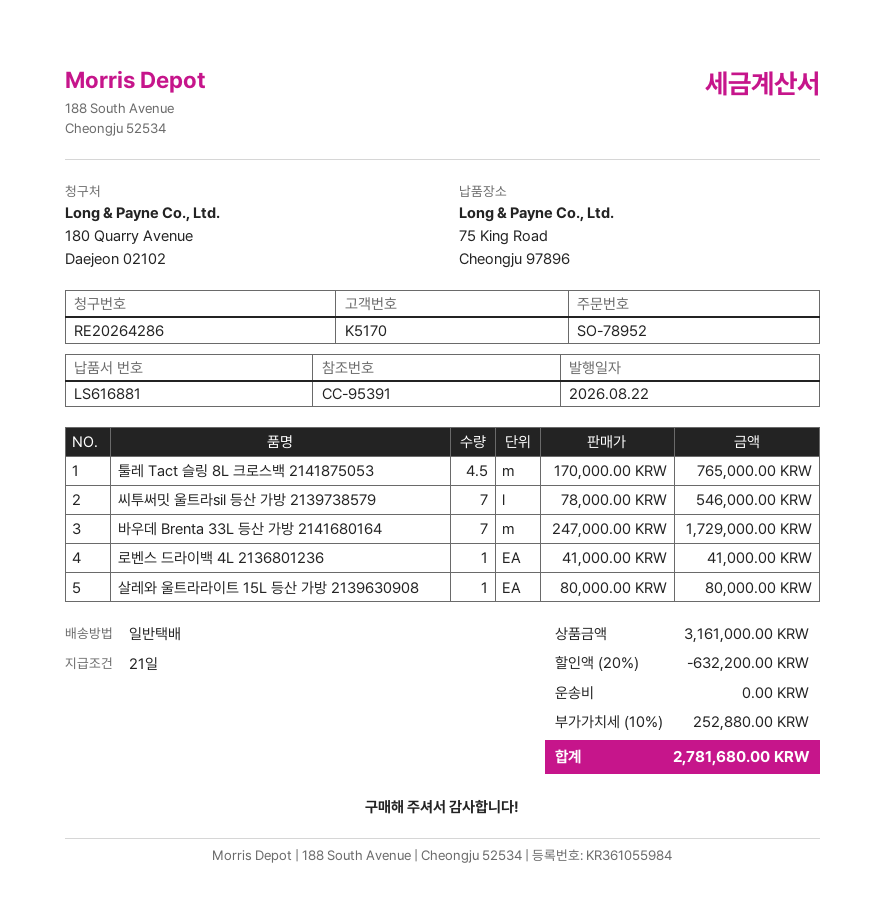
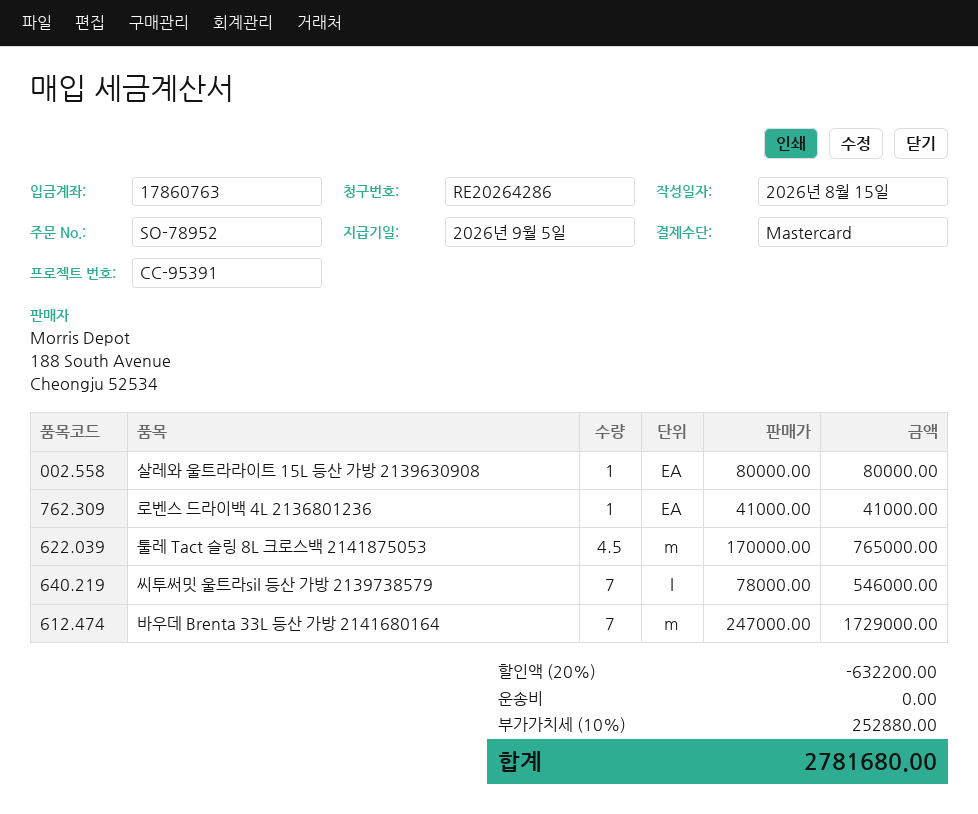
invoice date: 2026-08-22 -> 2026-08-15

